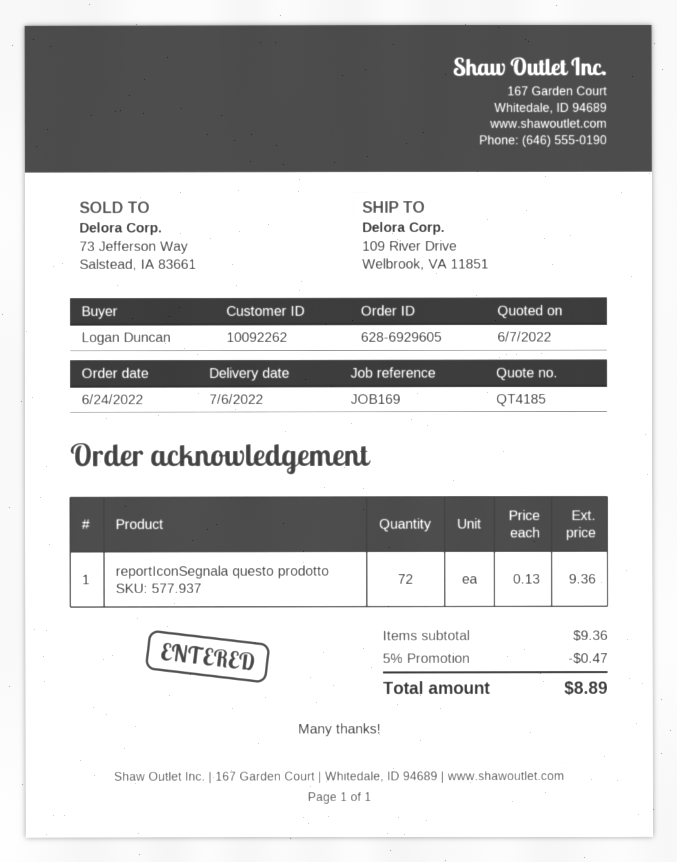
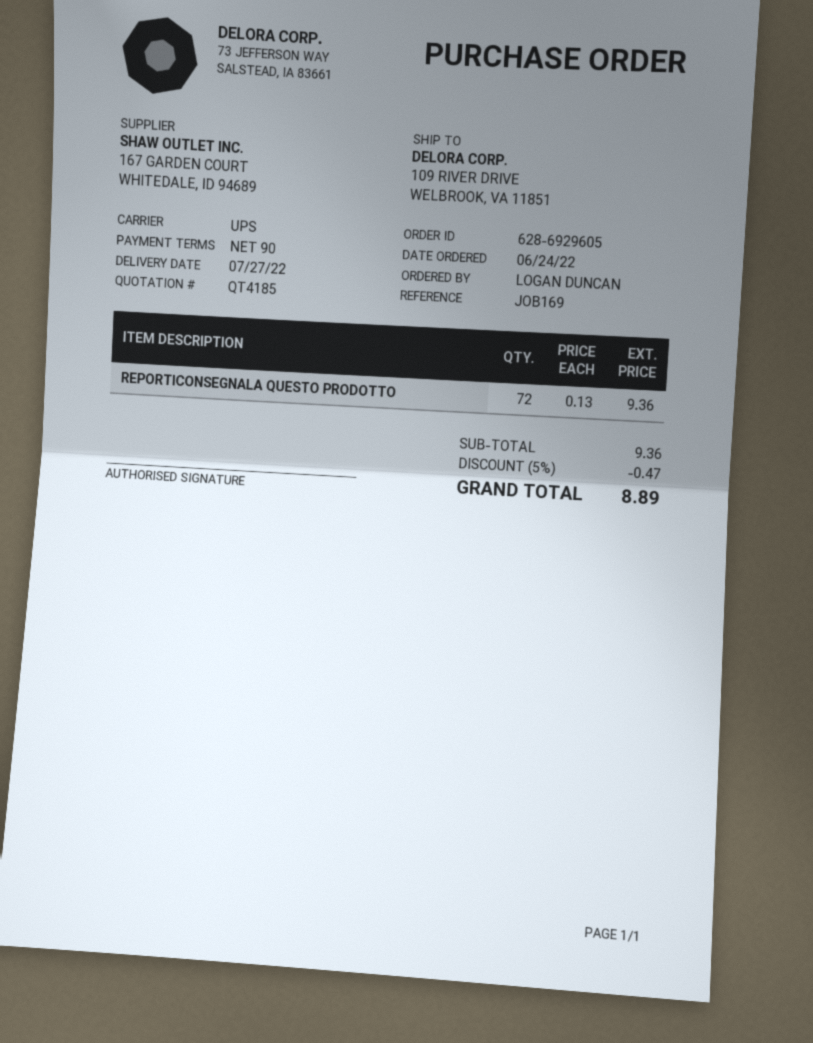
delivery date: 2022-07-06 -> 2022-07-27

